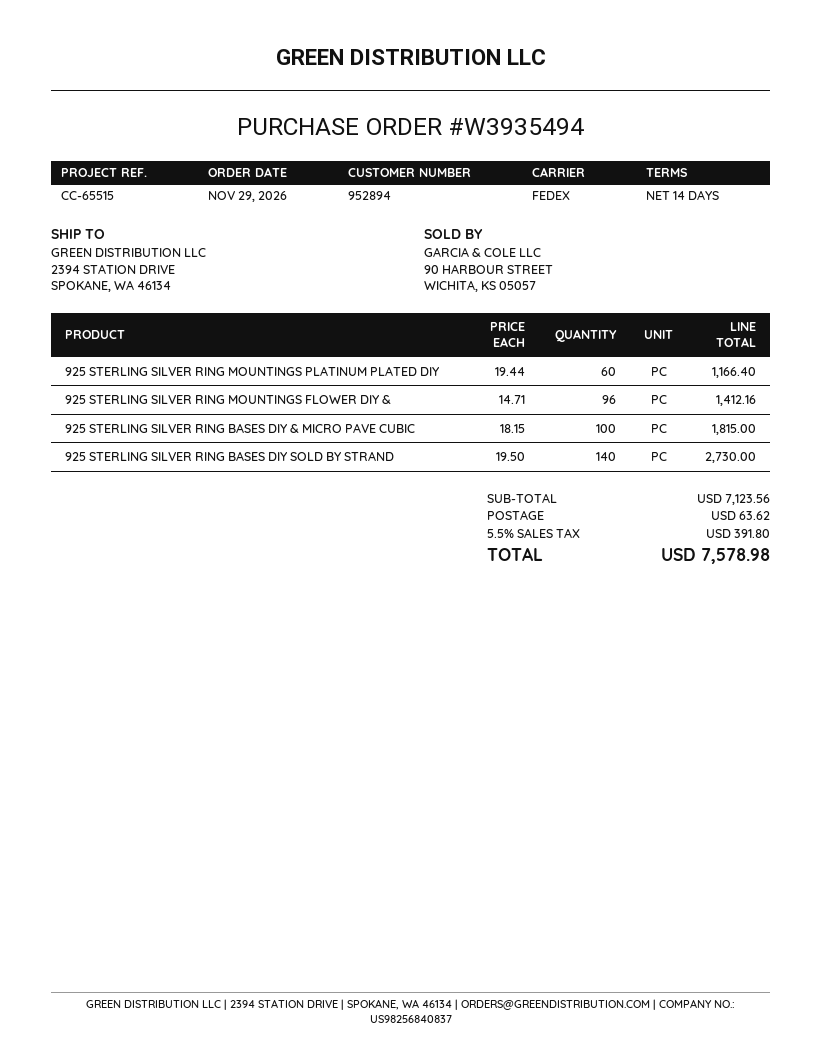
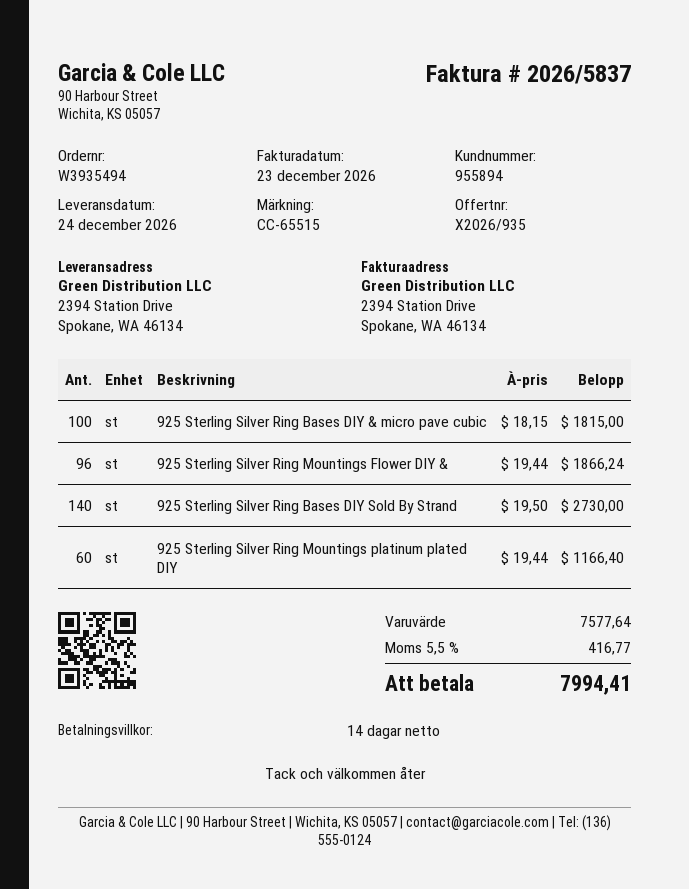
customer number: 952894 -> 955894
925 STERLING SILVER RING MOUNTINGS FLOWER DIY &: 96 x 14.71 = 1412.16 -> 96 x 19.44 = 1866.24
subtotal: 7123.56 -> 7577.64
shipping: 63.62 -> none
tax: 5.5% = 391.80 -> 5.5% = 416.77
total: 7578.98 -> 7994.41

